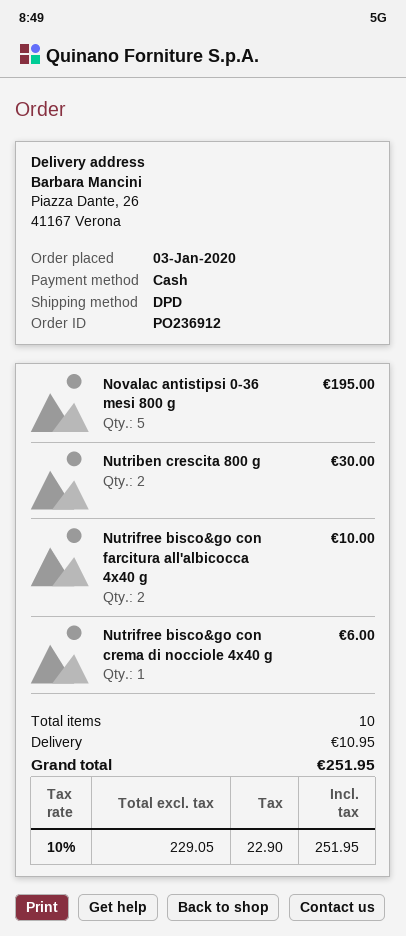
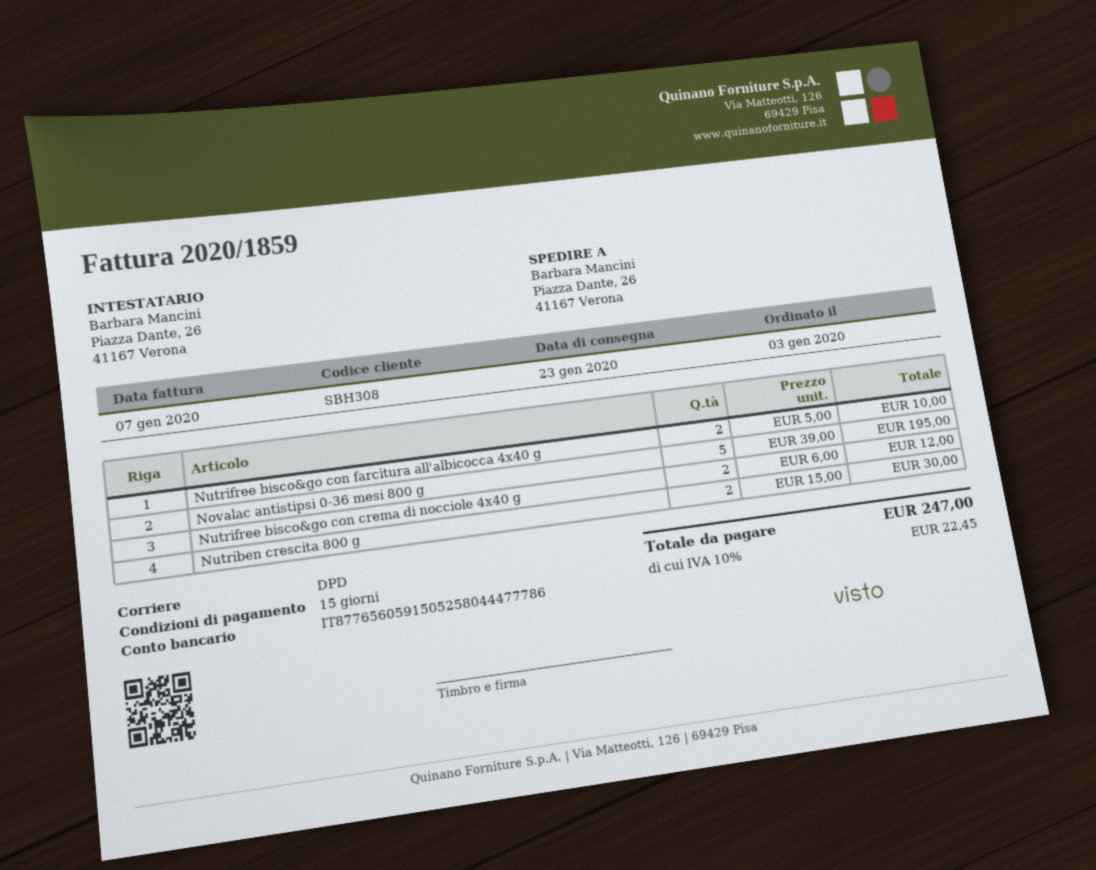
Nutrifree bisco&go con crema di nocciole 4x40 g: 1 for 6.00 -> 2 for 12.00
shipping: 10.95 -> none
tax: 10% = 22.90 -> 10% = 22.45
total: 251.95 -> 247.00

